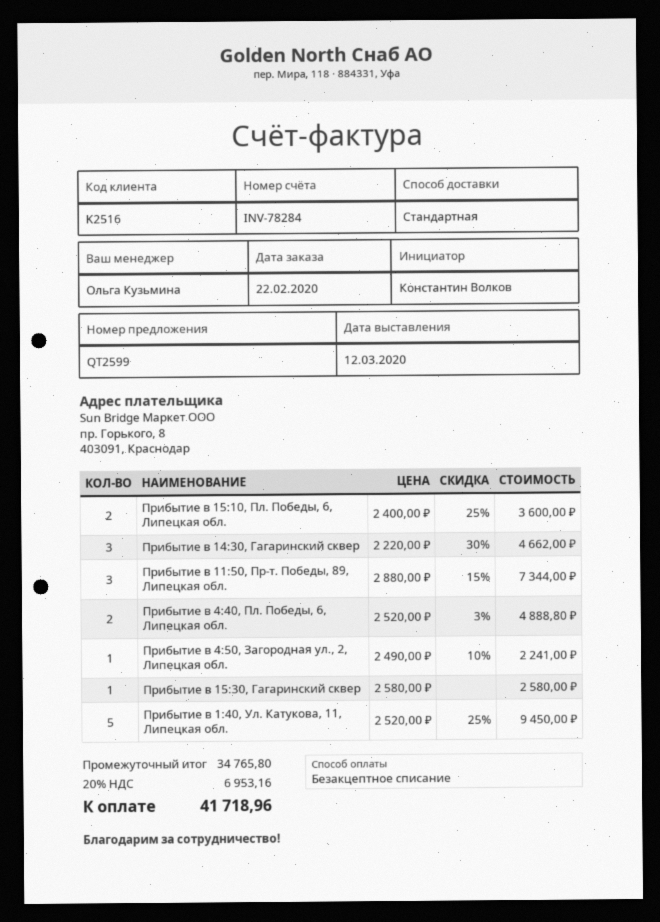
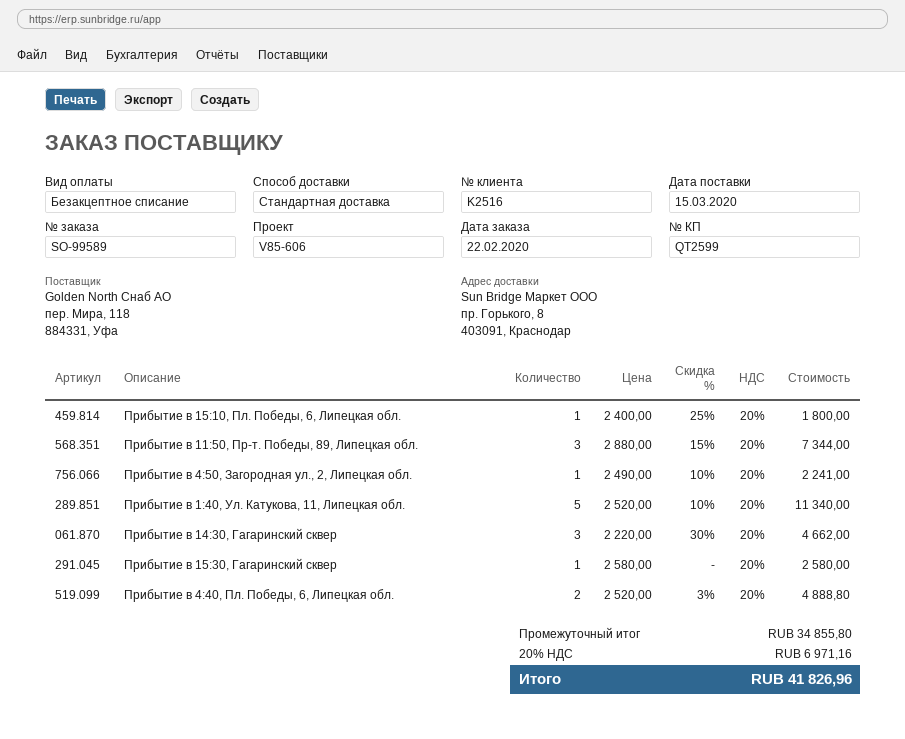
Прибытие в 15:10, Пл. Победы, 6, Липецкая обл.: 2 x 2400.00 - 25% = 3600.00 -> 1 x 2400.00 - 25% = 1800.00
Прибытие в 1:40, Ул. Катукова, 11, Липецкая обл.: 5 x 2520.00 - 25% = 9450.00 -> 5 x 2520.00 - 10% = 11340.00
subtotal: 34765.80 -> 34855.80
tax: 20% = 6953.16 -> 20% = 6971.16
total: 41718.96 -> 41826.96

